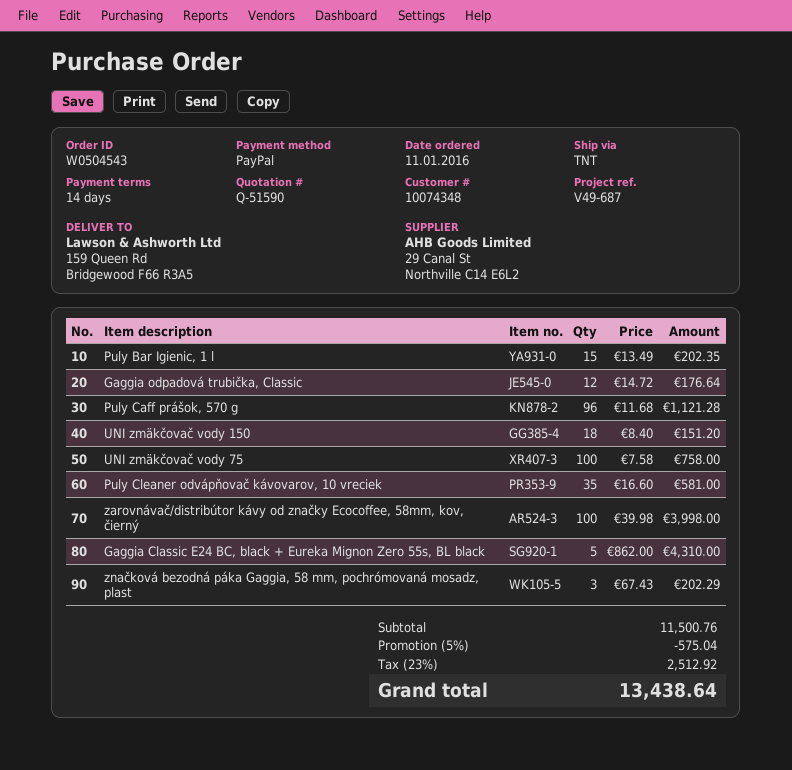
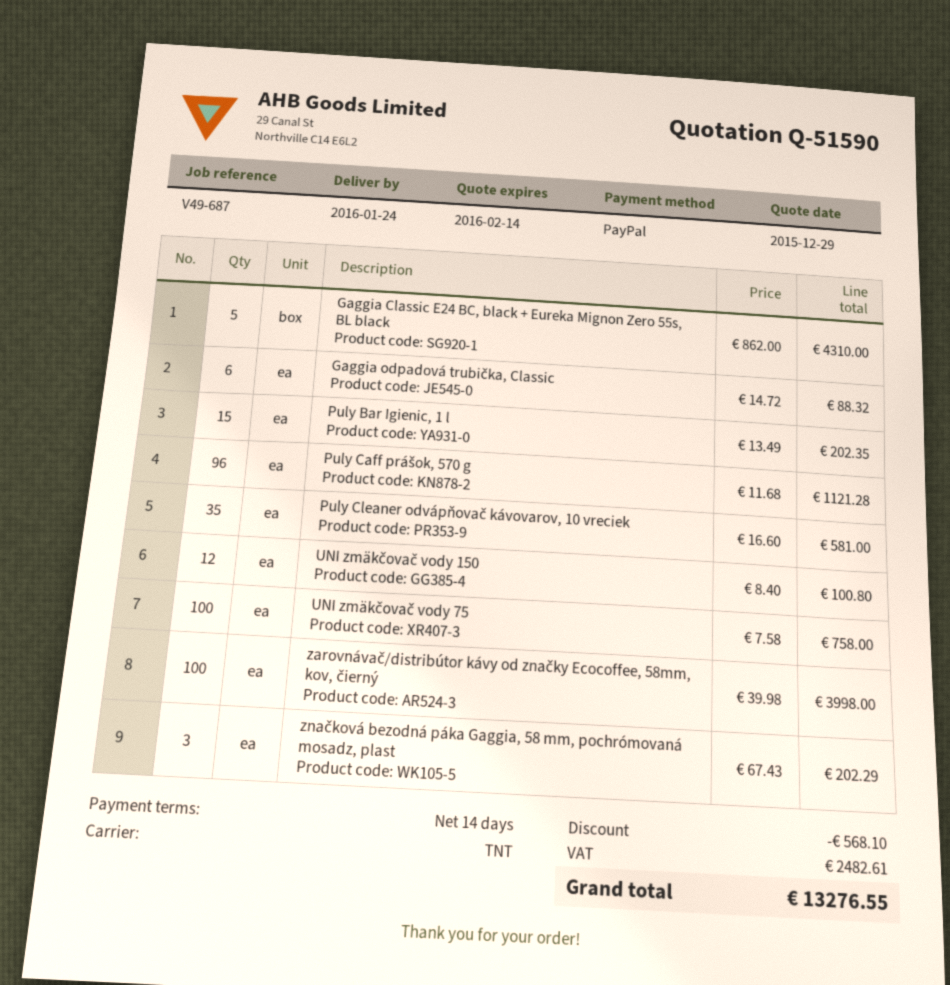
Gaggia odpadová trubička, Classic: 12 x 14.72 = 176.64 -> 6 x 14.72 = 88.32
UNI zmäkčovač vody 150: 18 x 8.40 = 151.20 -> 12 x 8.40 = 100.80
discount: 575.04 -> 568.10
tax: 2512.92 -> 2482.61
total: 13438.64 -> 13276.55

